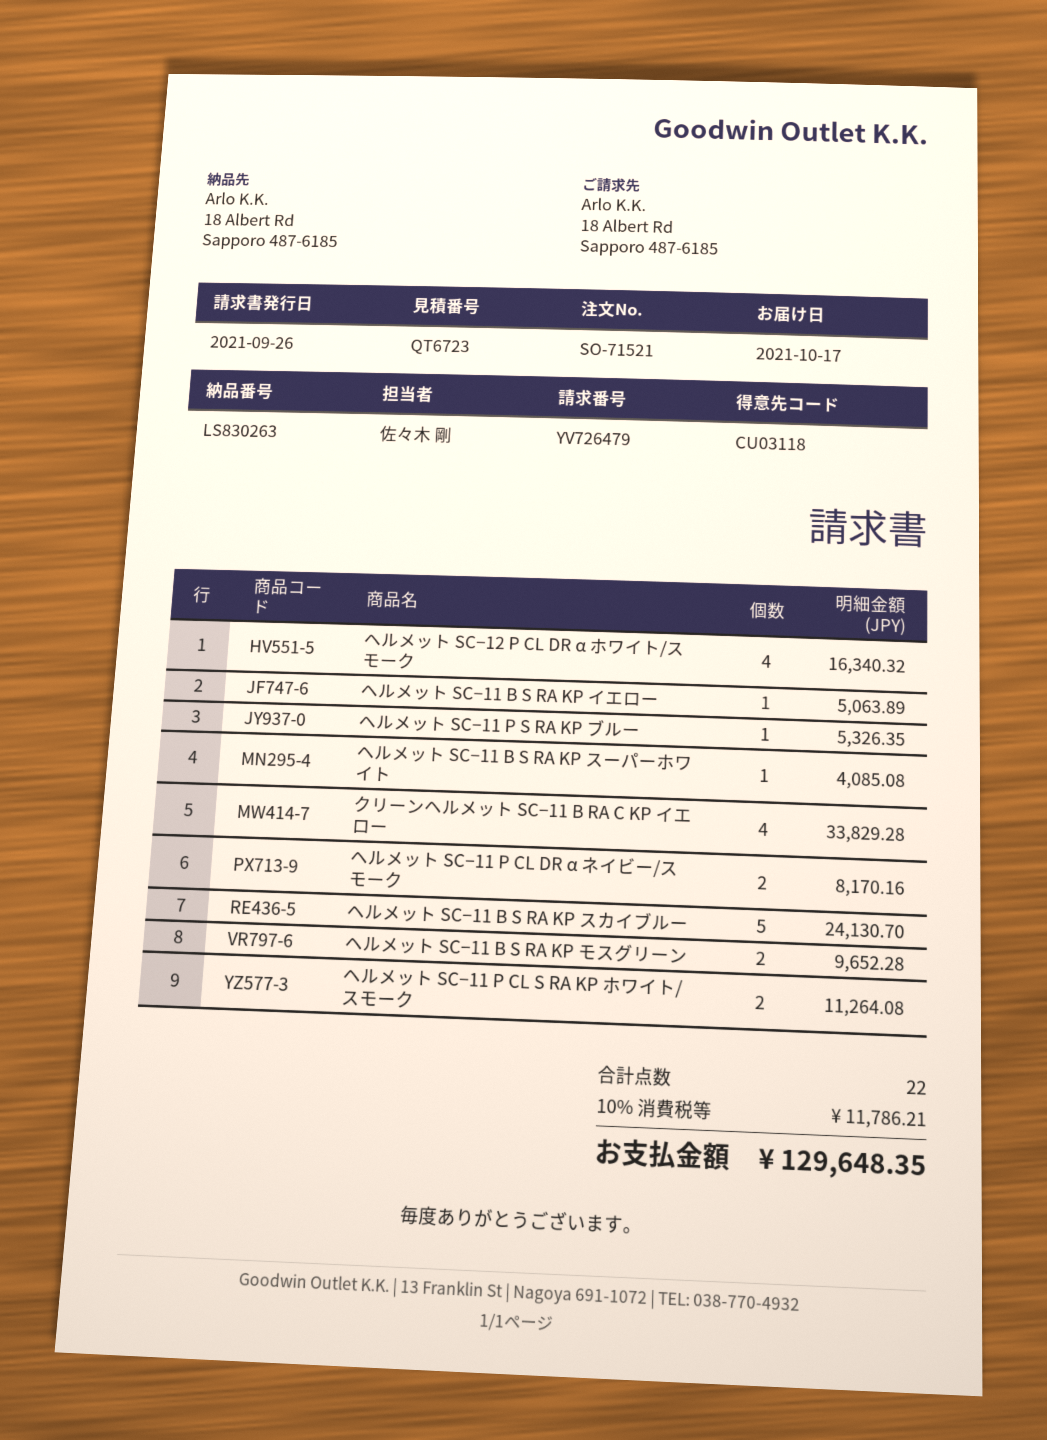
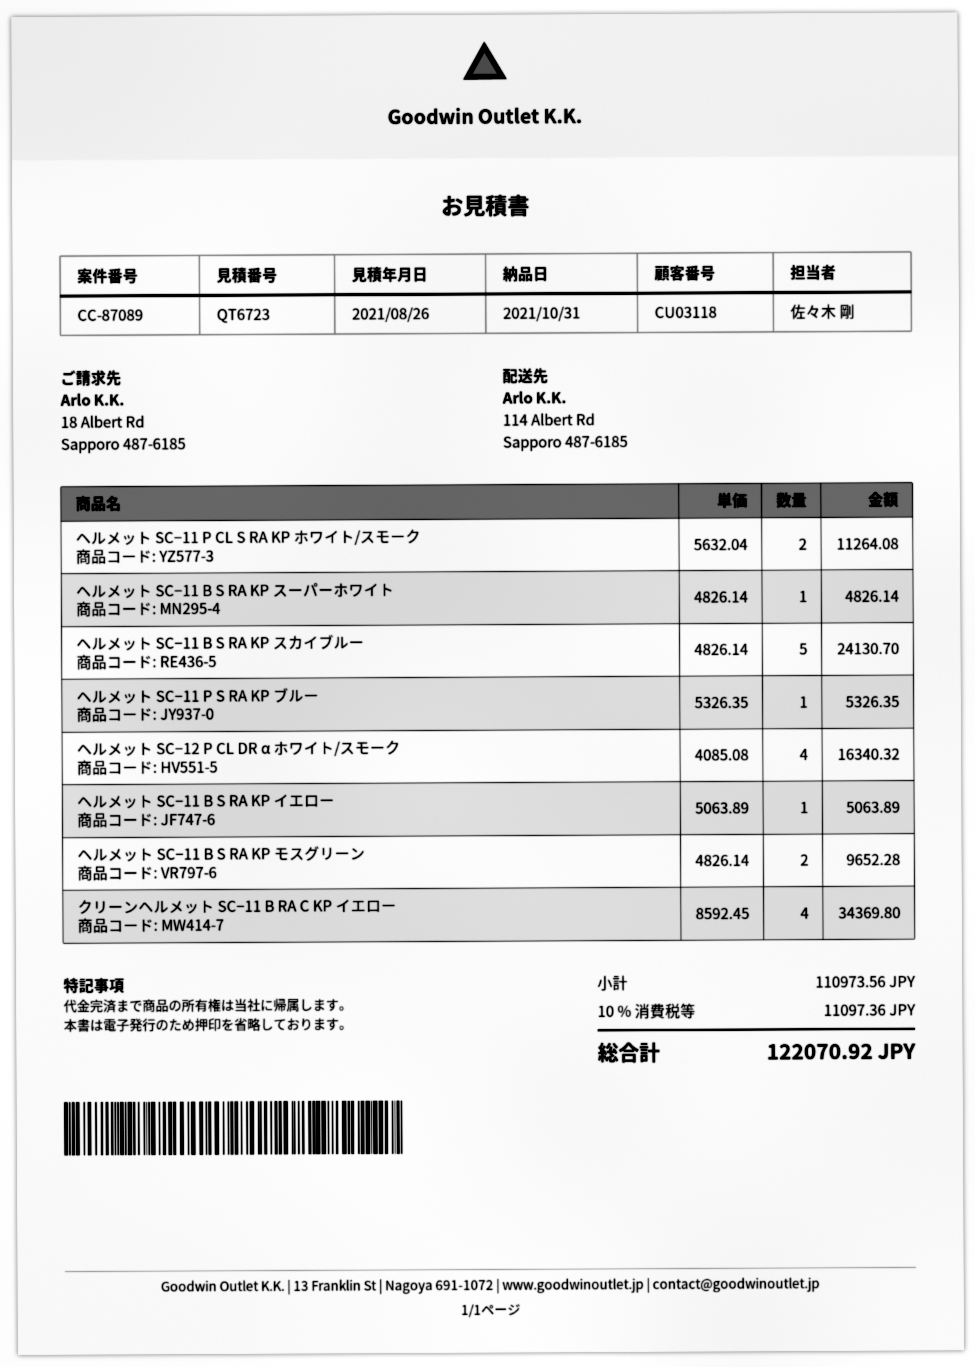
delivery date: 2021-10-17 -> 2021-10-31
ship to: 18 Albert Rd, Sapporo 487-6185 -> 114 Albert Rd, Sapporo 487-6185
ヘルメット SC−11 B S RA KP スーパーホワイト: 1 for 4085.08 -> 1 for 4826.14
クリーンヘルメット SC−11 B RA C KP イエロー: 4 for 33829.28 -> 4 for 34369.80
ヘルメット SC−11 P CL DR α ネイビー/スモーク: 2 for 8170.16 -> none
tax: 10% = 11786.21 -> 10% = 11097.36
total: 129648.35 -> 122070.92

